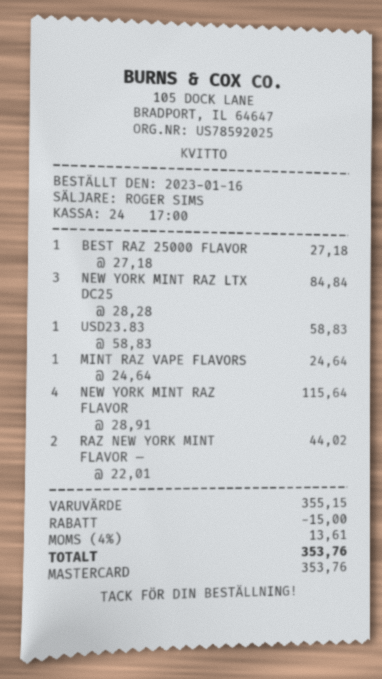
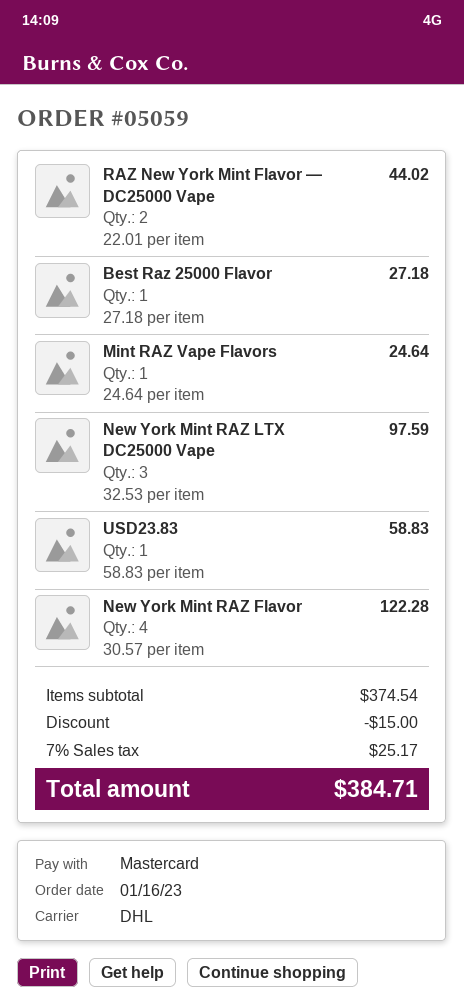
NEW YORK MINT RAZ LTX DC25: 3 x 28.28 = 84.84 -> 3 x 32.53 = 97.59
NEW YORK MINT RAZ FLAVOR: 4 x 28.91 = 115.64 -> 4 x 30.57 = 122.28
subtotal: 355.15 -> 374.54
tax: 4% = 13.61 -> 7% = 25.17
total: 353.76 -> 384.71

